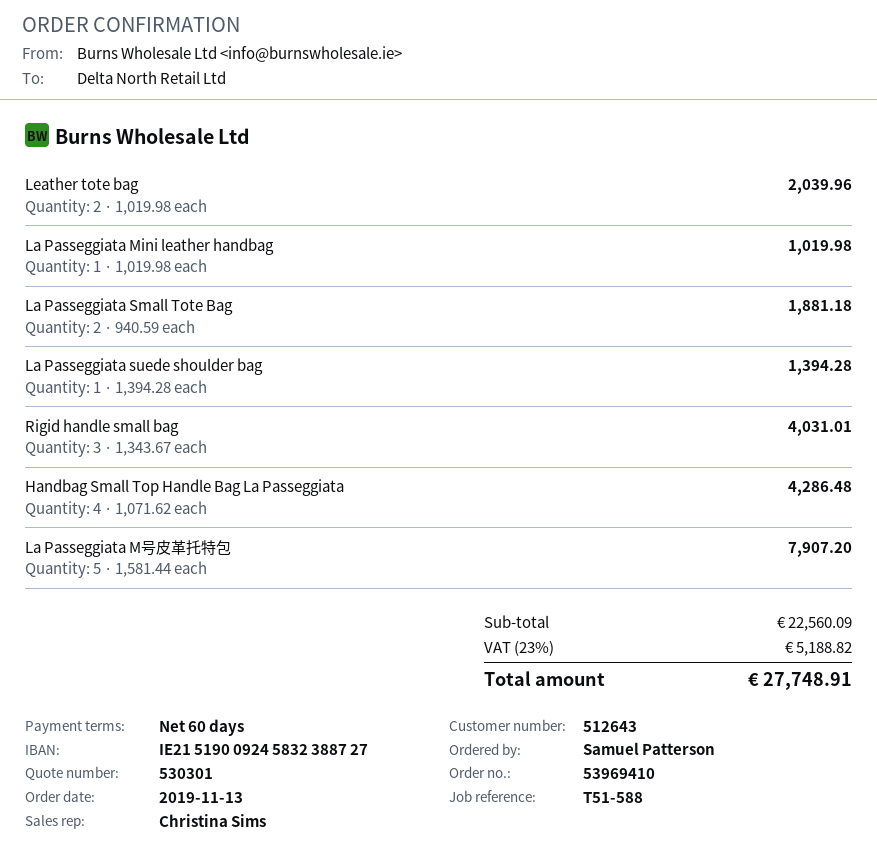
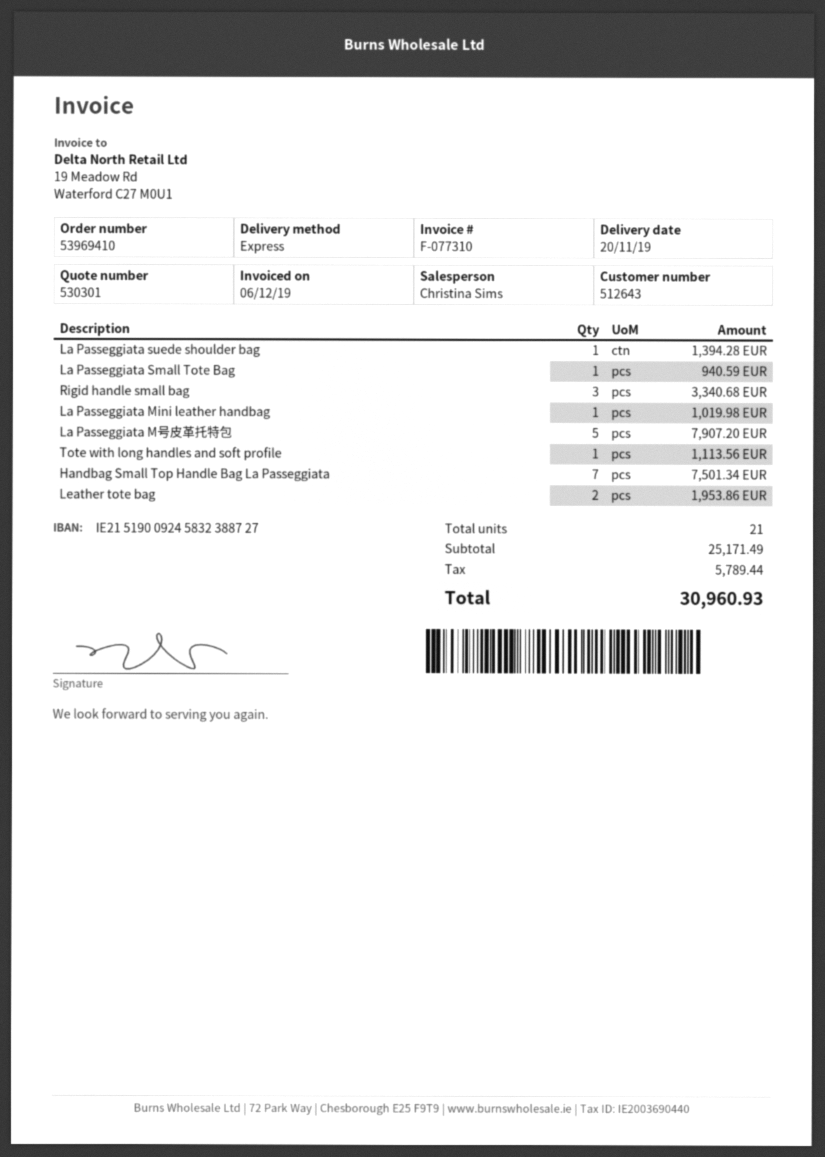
Leather tote bag: 2 for 2039.96 -> 2 for 1953.86
La Passeggiata Small Tote Bag: 2 for 1881.18 -> 1 for 940.59
Rigid handle small bag: 3 for 4031.01 -> 3 for 3340.68
Handbag Small Top Handle Bag La Passeggiata: 4 for 4286.48 -> 7 for 7501.34
Tote with long handles and soft profile: none -> 1 for 1113.56
subtotal: 22560.09 -> 25171.49
tax: 5188.82 -> 5789.44
total: 27748.91 -> 30960.93

